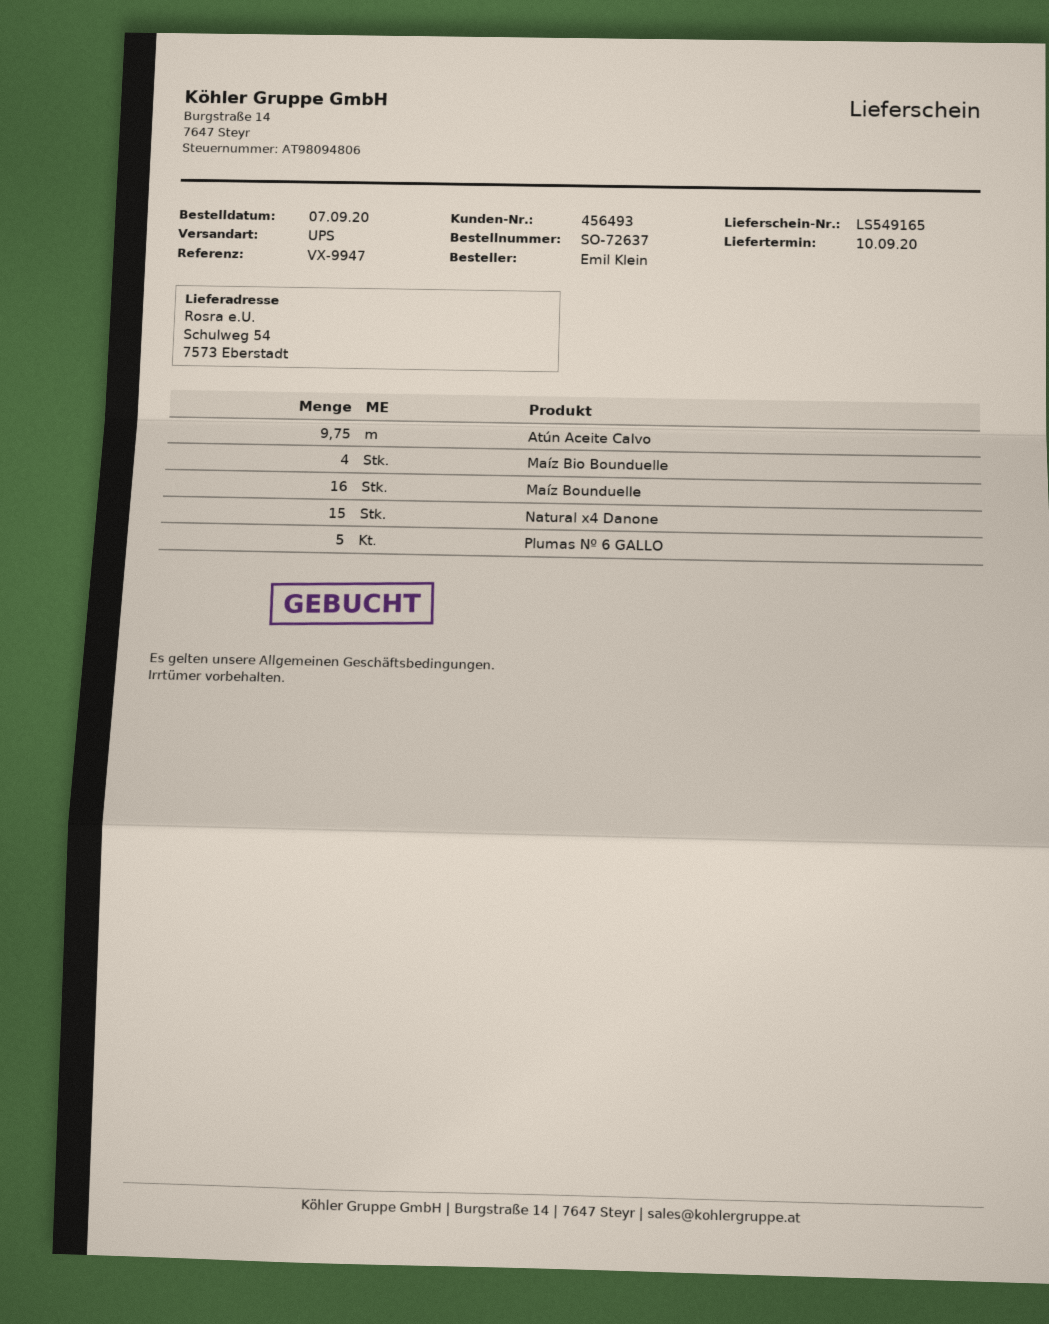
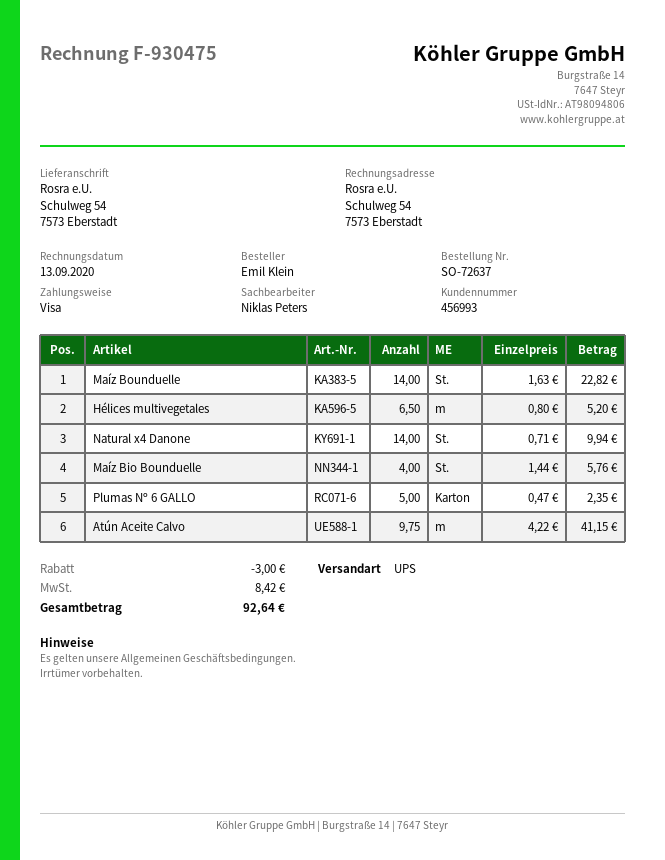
customer number: 456493 -> 456993
Maíz Bounduelle: 16 -> 14
Natural x4 Danone: 15 -> 14
Hélices multivegetales: none -> 6.5

